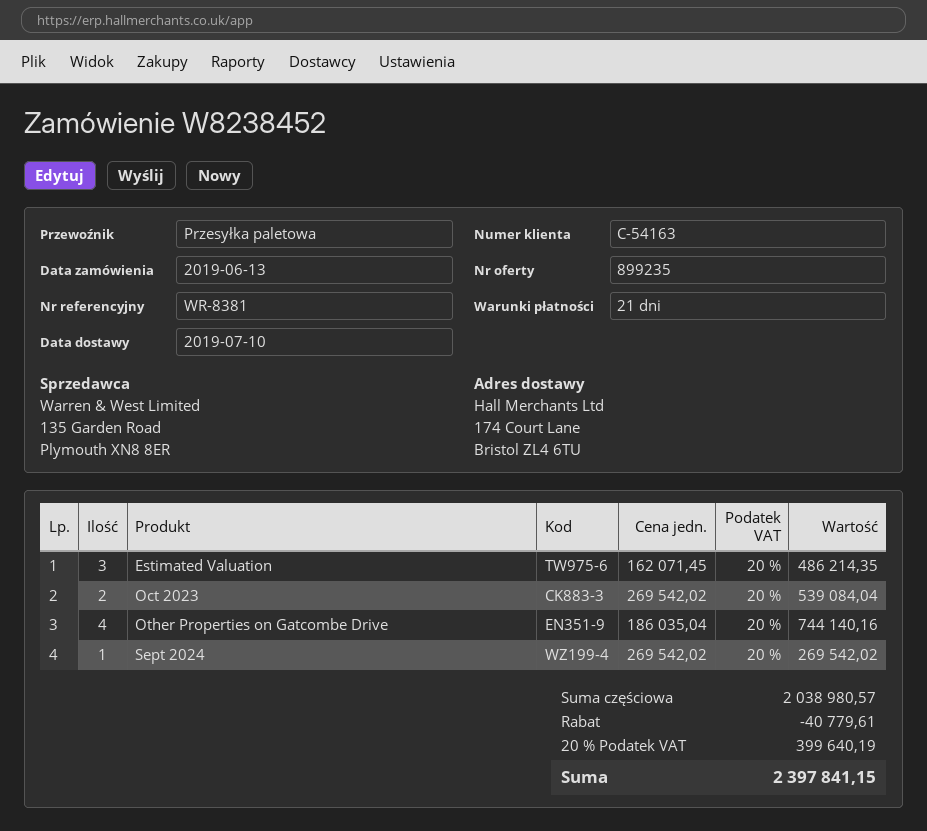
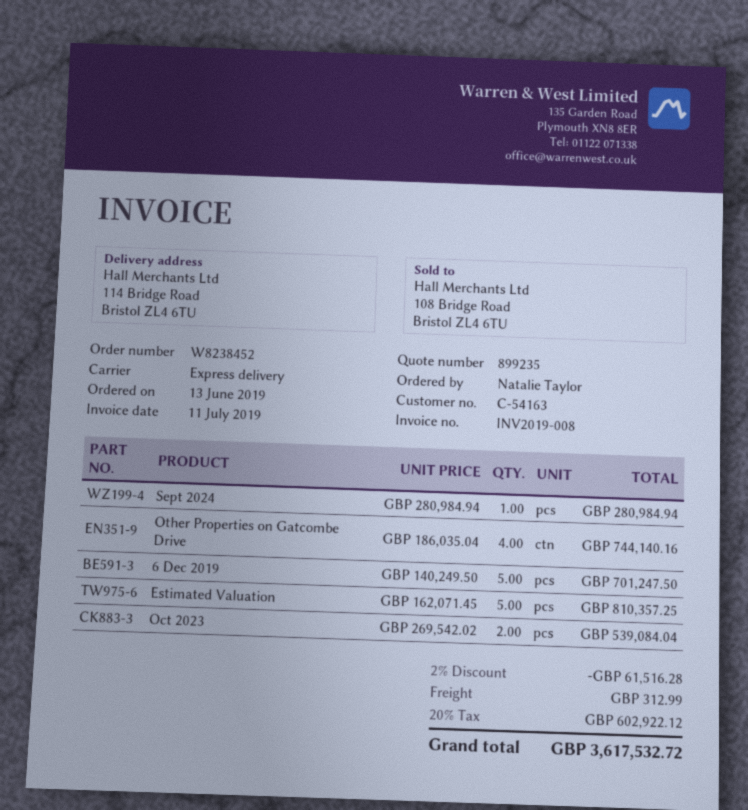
shipping method: pallet freight -> express
ship to: 174 Court Lane, Bristol ZL4 6TU -> 114 Bridge Road, Bristol ZL4 6TU
Estimated Valuation: 3 x 162071.45 = 486214.35 -> 5 x 162071.45 = 810357.25
Sept 2024: 1 x 269542.02 = 269542.02 -> 1 x 280984.94 = 280984.94
6 Dec 2019: none -> 5 x 140249.50 = 701247.50
discount: 40779.61 -> 61516.28
shipping: none -> 312.99
tax: 20% = 399640.19 -> 20% = 602922.12
total: 2397841.15 -> 3617532.72

